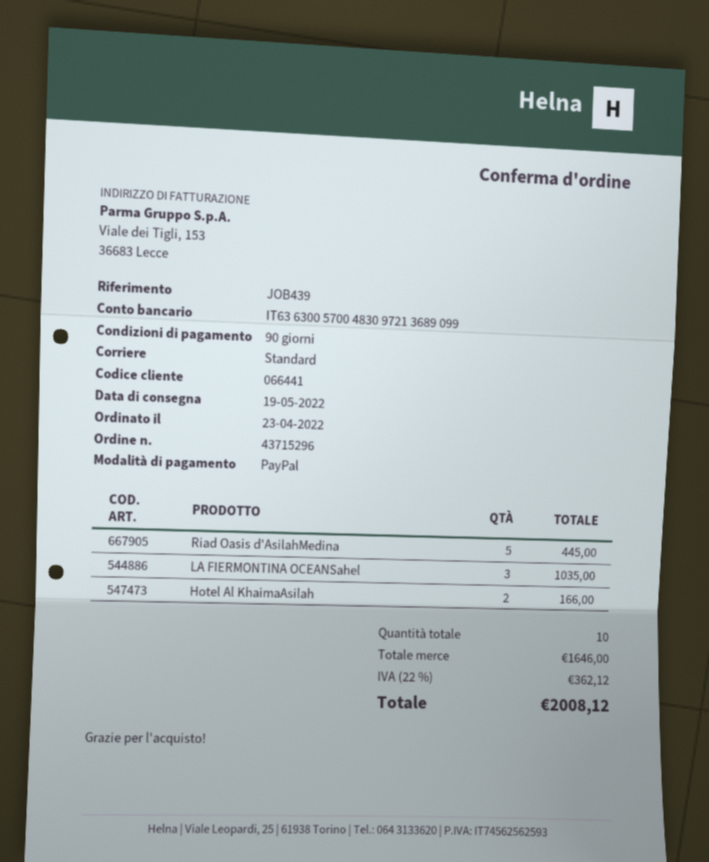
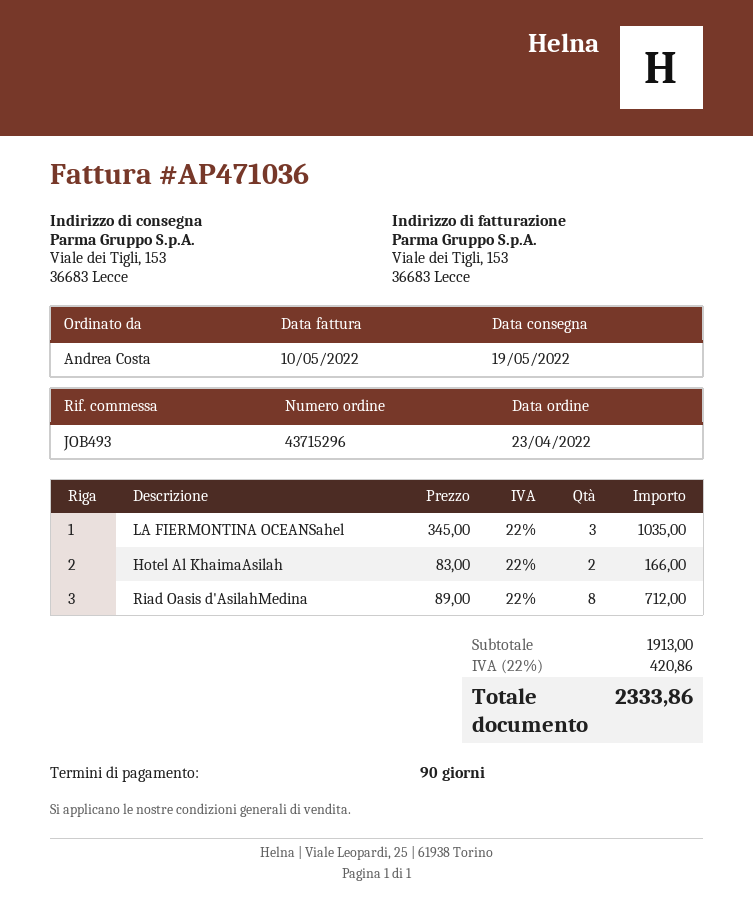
reference: JOB439 -> JOB493
Riad Oasis d'AsilahMedina: 5 for 445.00 -> 8 for 712.00
subtotal: 1646.00 -> 1913.00
tax: 22% = 362.12 -> 22% = 420.86
total: 2008.12 -> 2333.86

